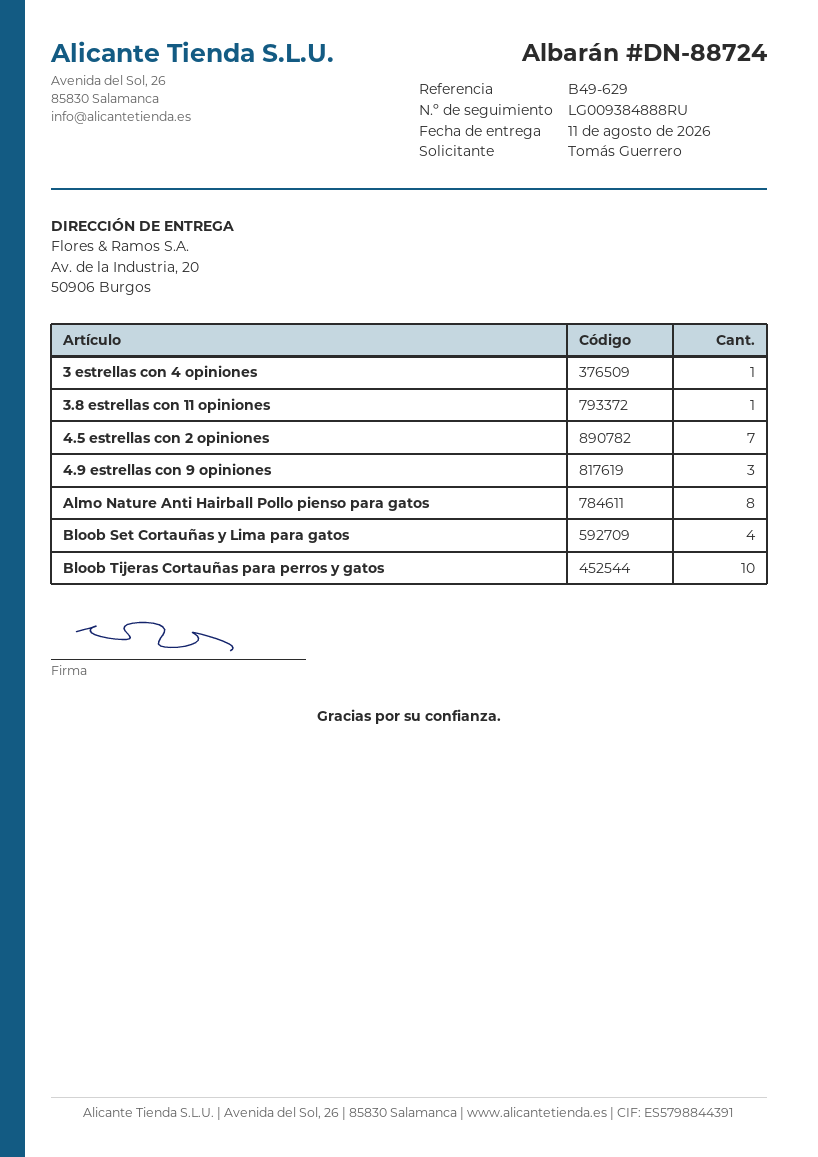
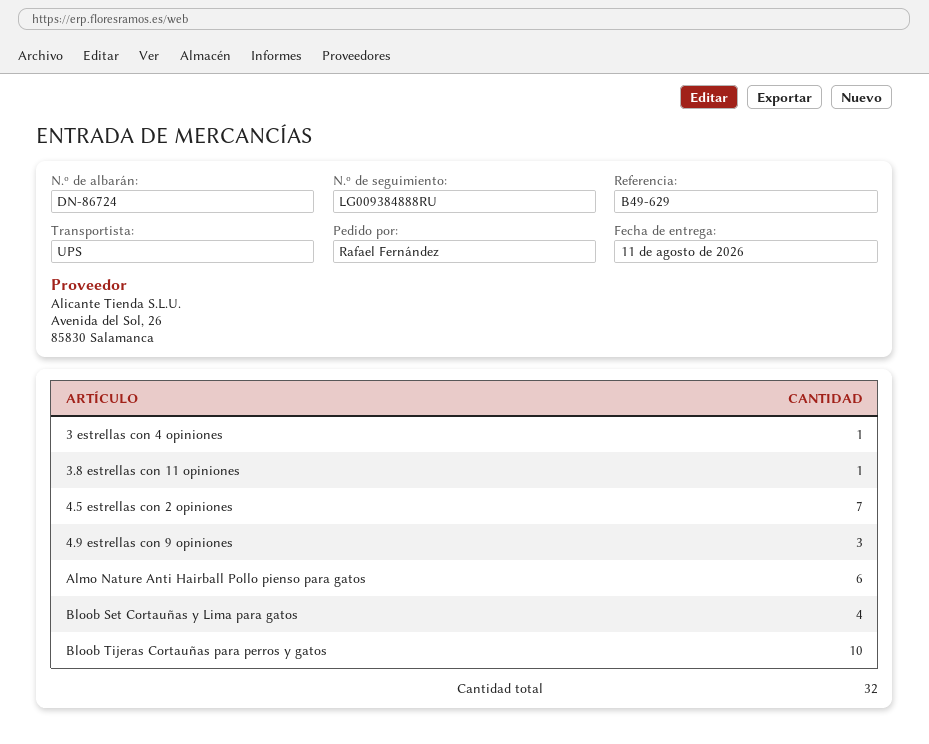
delivery note number: DN-88724 -> DN-86724
ordered by: Tomás Guerrero -> Rafael Fernández
Almo Nature Anti Hairball Pollo pienso para gatos: 8 -> 6

